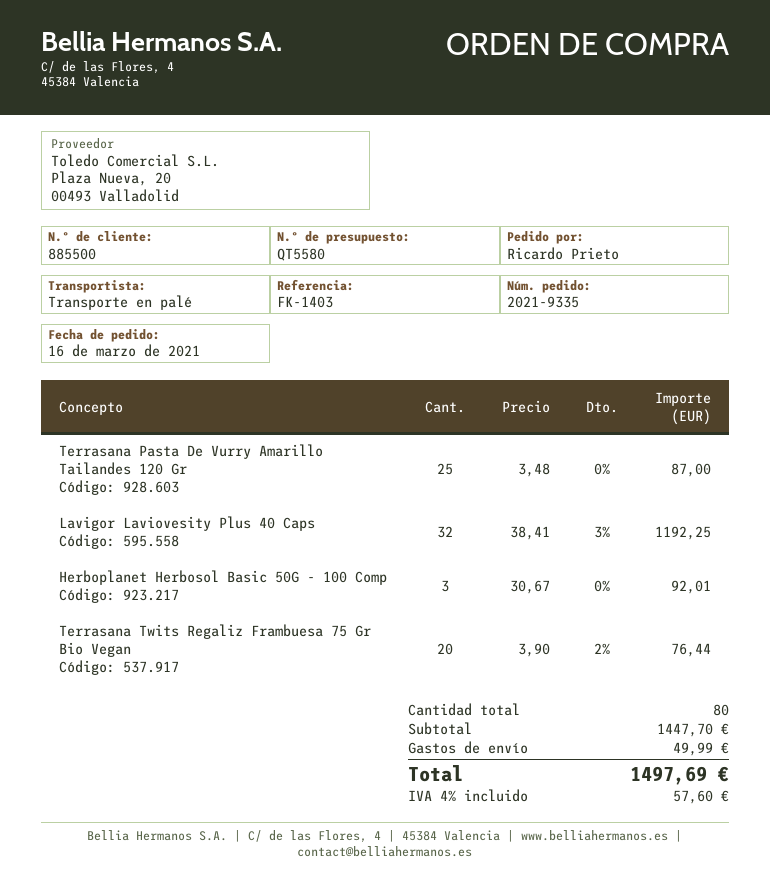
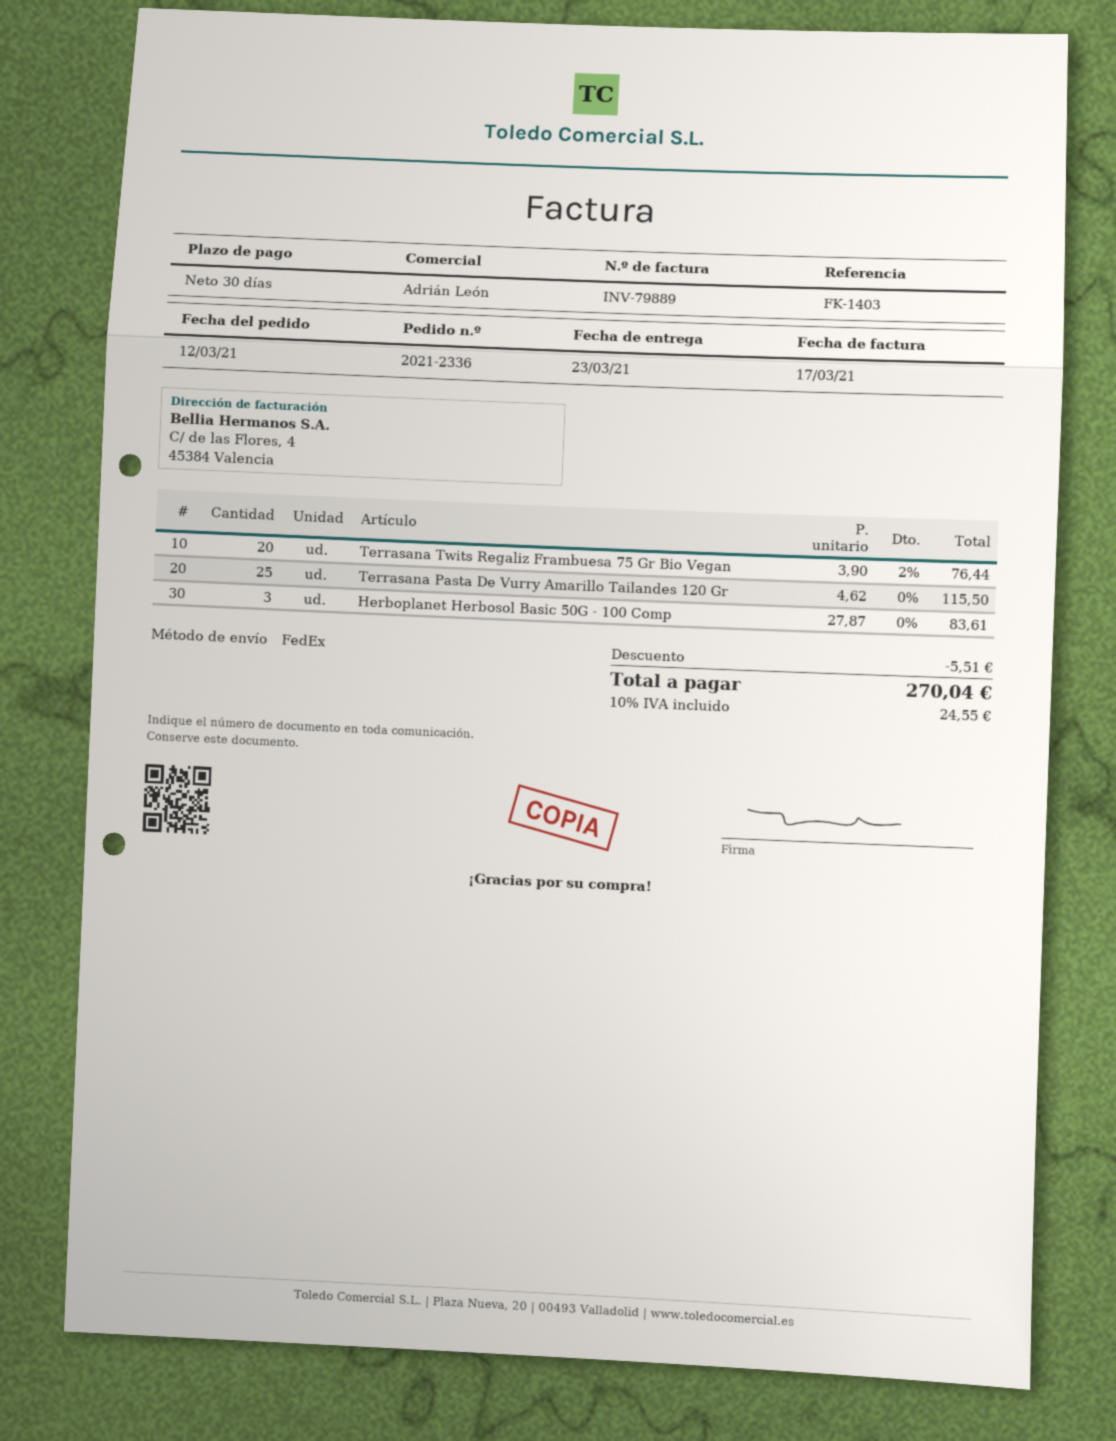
order number: 2021-9335 -> 2021-2336
order date: 2021-03-16 -> 2021-03-12
shipping method: pallet freight -> FedEx
Terrasana Pasta De Vurry Amarillo Tailandes 120 Gr: 25 x 3.48 = 87.00 -> 25 x 4.62 = 115.50
Lavigor Laviovesity Plus 40 Caps: 32 x 38.41 - 3% = 1192.25 -> none
Herboplanet Herbosol Basic 50G - 100 Comp: 3 x 30.67 = 92.01 -> 3 x 27.87 = 83.61
discount: none -> 5.51
shipping: 49.99 -> none
tax: 4% = 57.60 -> 10% = 24.55
total: 1497.69 -> 270.04

